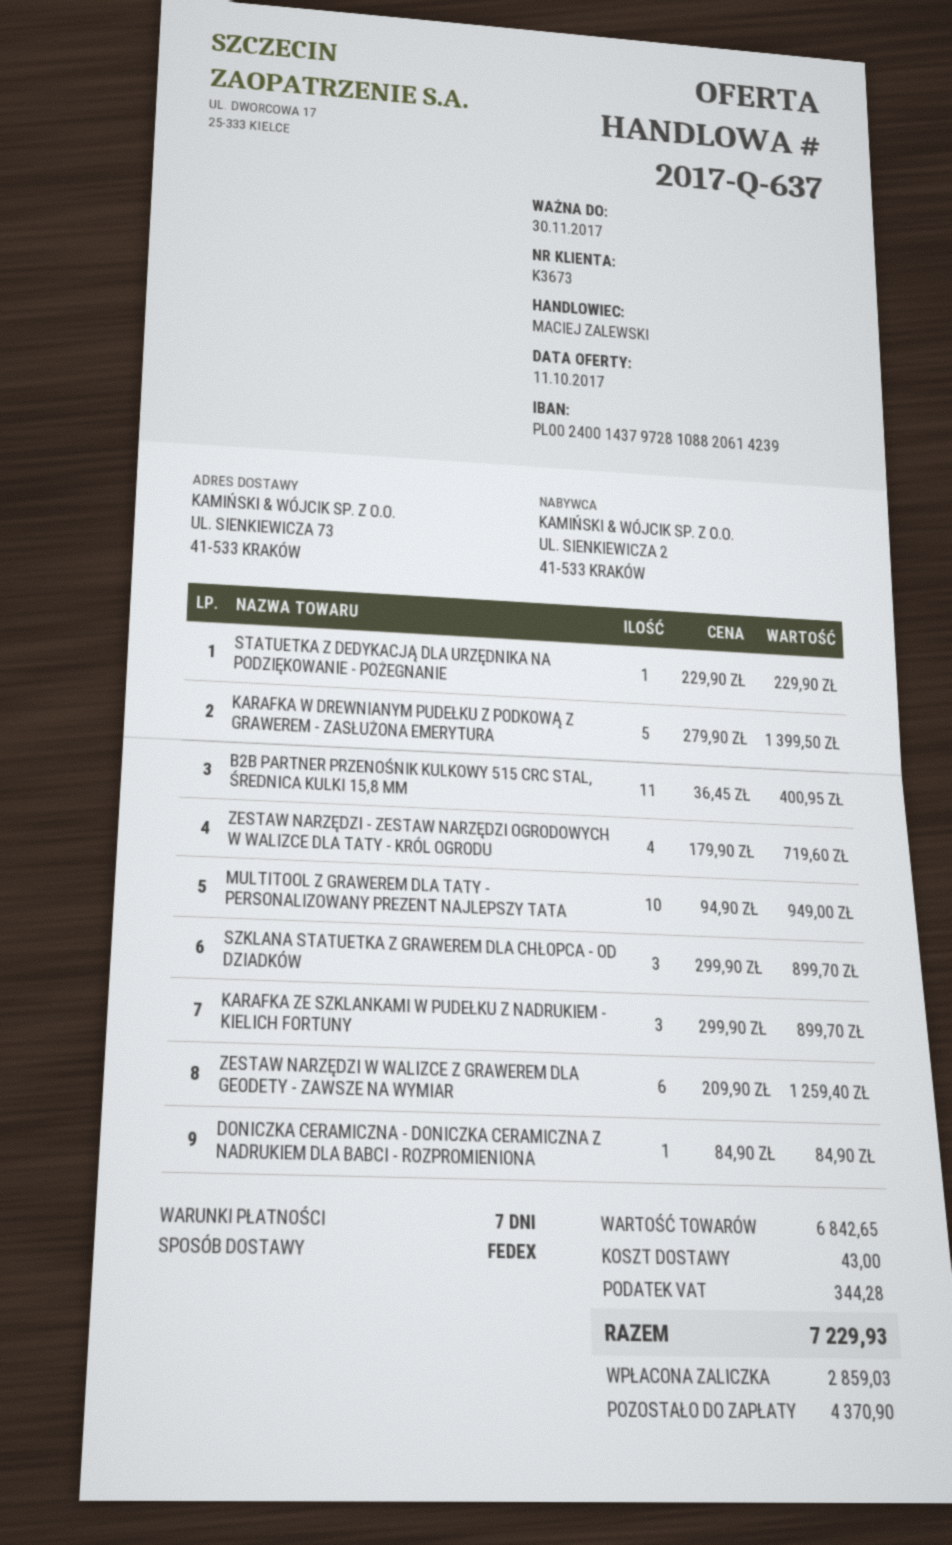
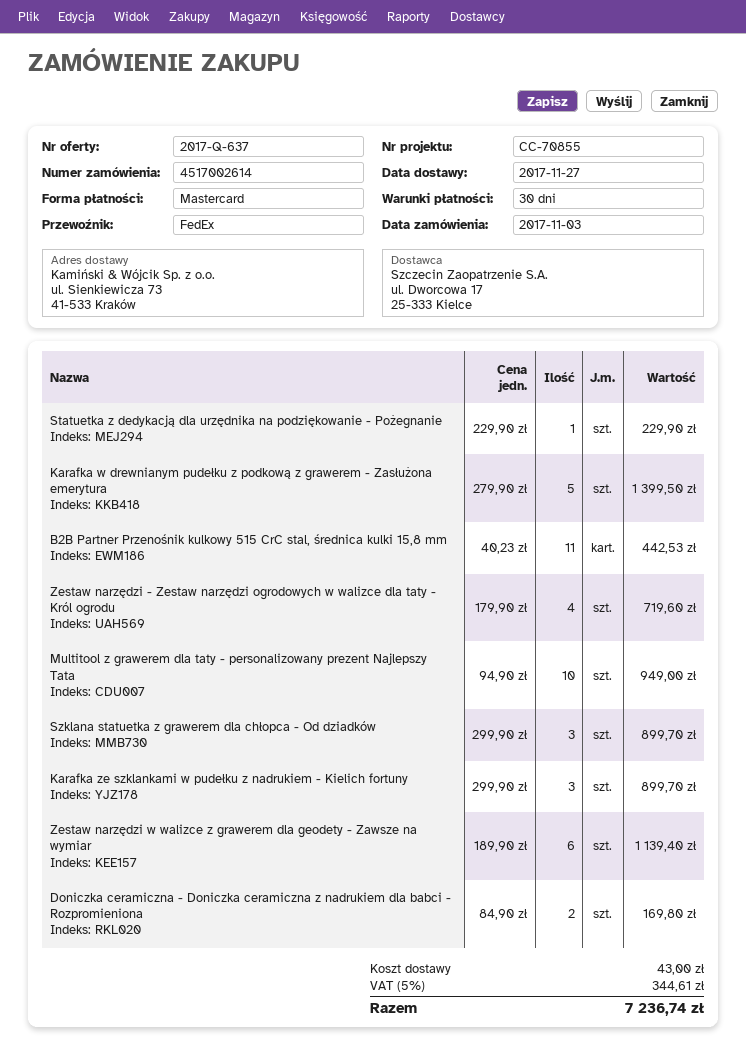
payment terms: 7 days -> 30 days
B2B PARTNER PRZENOŚNIK KULKOWY 515 CRC STAL, ŚREDNICA KULKI 15,8 MM: 11 x 36.45 = 400.95 -> 11 x 40.23 = 442.53
ZESTAW NARZĘDZI W WALIZCE Z GRAWEREM DLA GEODETY - ZAWSZE NA WYMIAR: 6 x 209.90 = 1259.40 -> 6 x 189.90 = 1139.40
DONICZKA CERAMICZNA - DONICZKA CERAMICZNA Z NADRUKIEM DLA BABCI - ROZPROMIENIONA: 1 x 84.90 = 84.90 -> 2 x 84.90 = 169.80
tax: 344.28 -> 344.61
total: 7229.93 -> 7236.74

